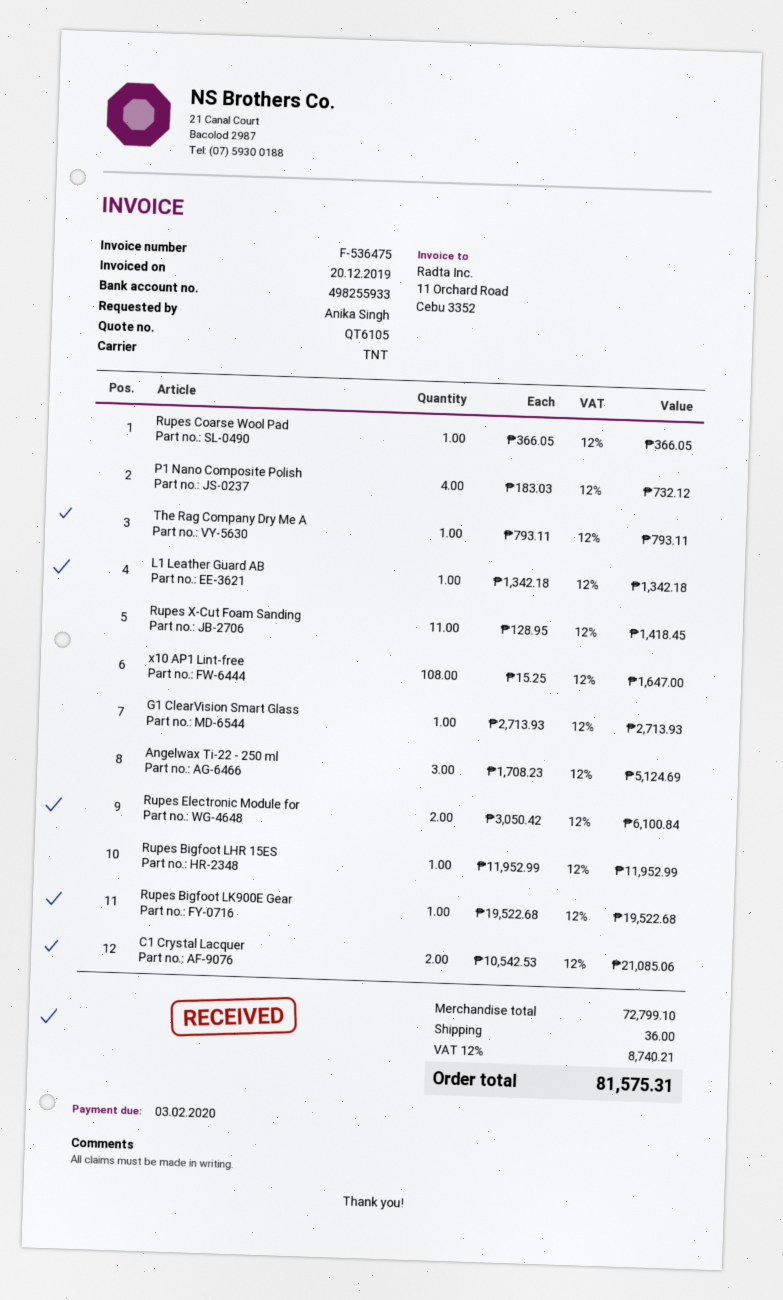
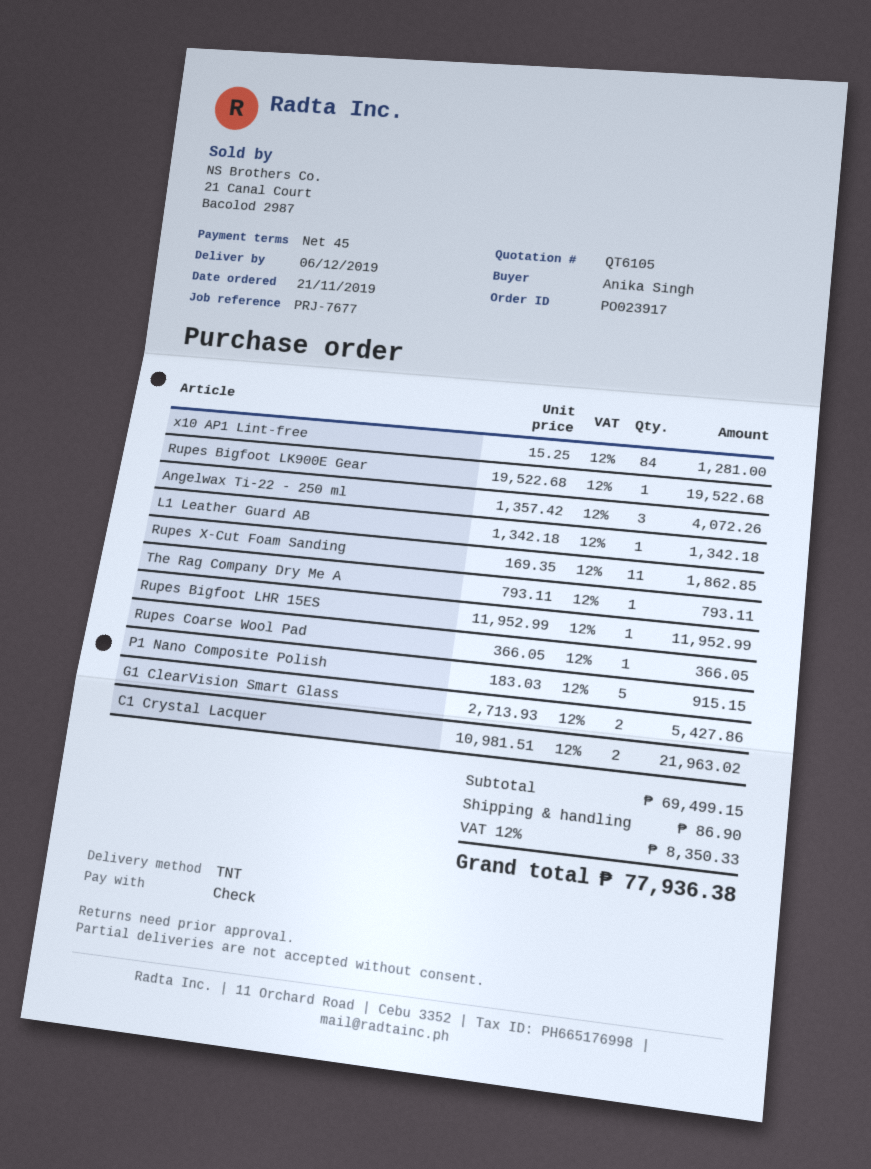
P1 Nano Composite Polish: 4 x 183.03 = 732.12 -> 5 x 183.03 = 915.15
Rupes X-Cut Foam Sanding: 11 x 128.95 = 1418.45 -> 11 x 169.35 = 1862.85
x10 AP1 Lint-free: 108 x 15.25 = 1647.00 -> 84 x 15.25 = 1281.00
G1 ClearVision Smart Glass: 1 x 2713.93 = 2713.93 -> 2 x 2713.93 = 5427.86
Angelwax Ti-22 - 250 ml: 3 x 1708.23 = 5124.69 -> 3 x 1357.42 = 4072.26
Rupes Electronic Module for: 2 x 3050.42 = 6100.84 -> none
C1 Crystal Lacquer: 2 x 10542.53 = 21085.06 -> 2 x 10981.51 = 21963.02
subtotal: 72799.10 -> 69499.15
shipping: 36.00 -> 86.90
tax: 12% = 8740.21 -> 12% = 8350.33
total: 81575.31 -> 77936.38

